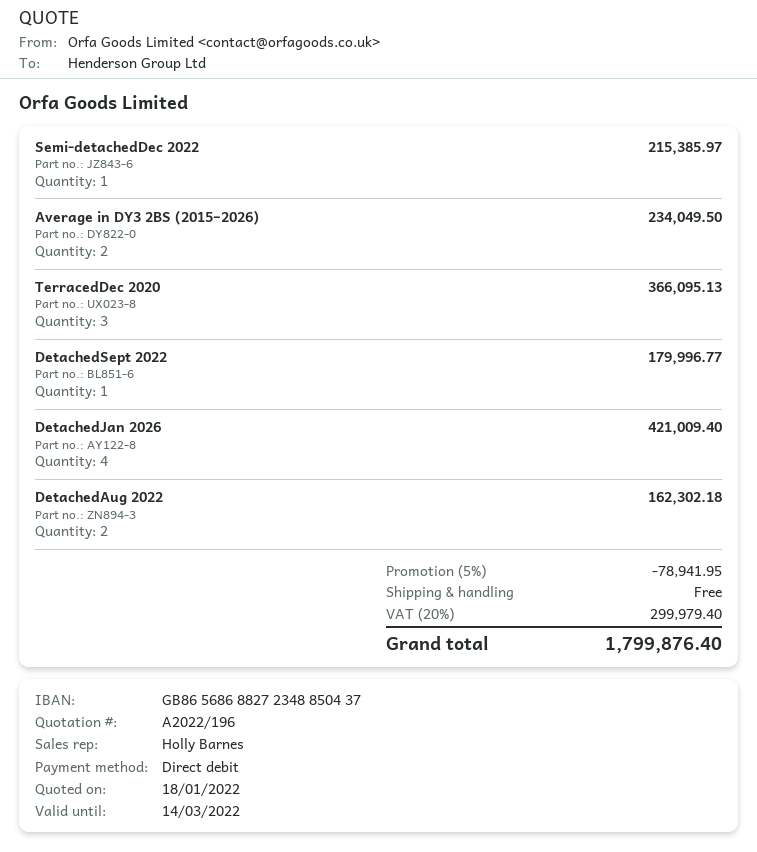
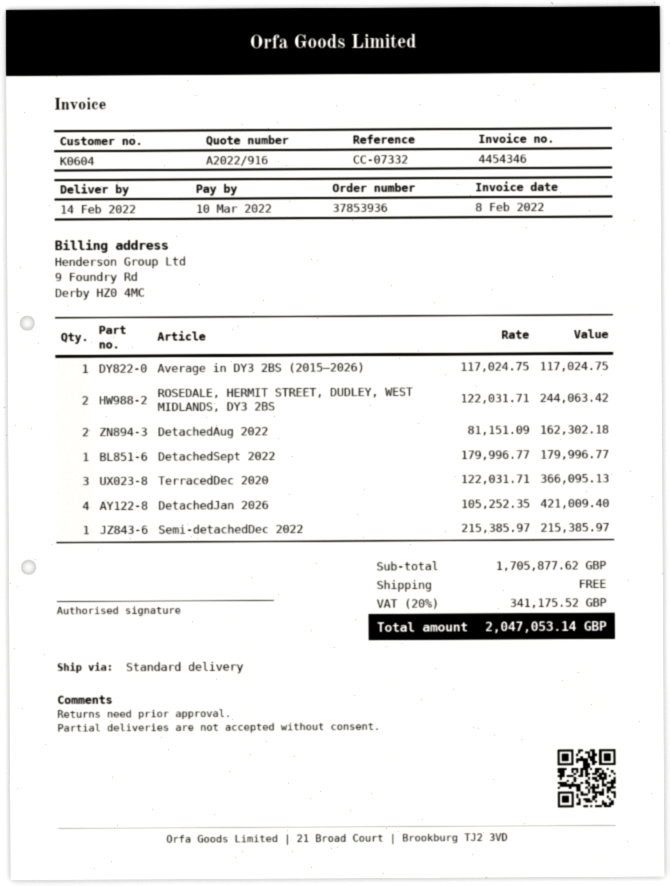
quote number: A2022/196 -> A2022/916
Average in DY3 2BS (2015–2026): 2 for 234049.50 -> 1 for 117024.75
ROSEDALE, HERMIT STREET, DUDLEY, WEST MIDLANDS, DY3 2BS: none -> 2 for 244063.42
discount: 5% = 78941.95 -> none
tax: 20% = 299979.40 -> 20% = 341175.52
total: 1799876.40 -> 2047053.14

